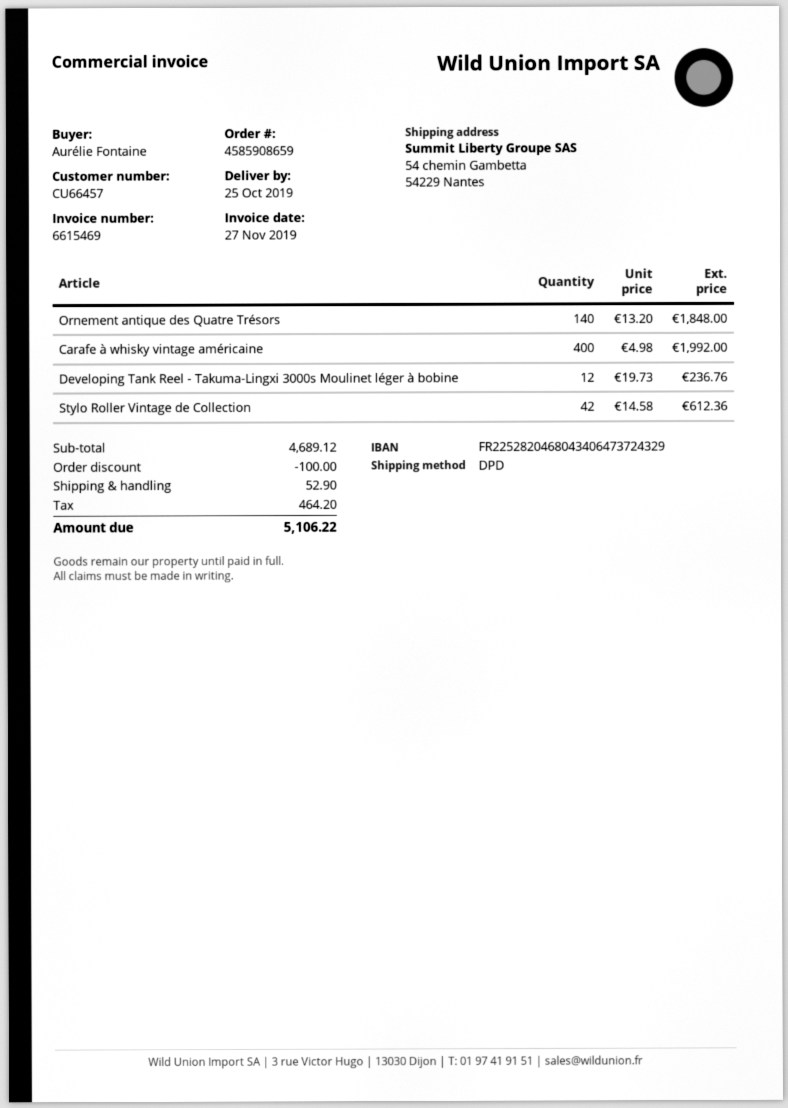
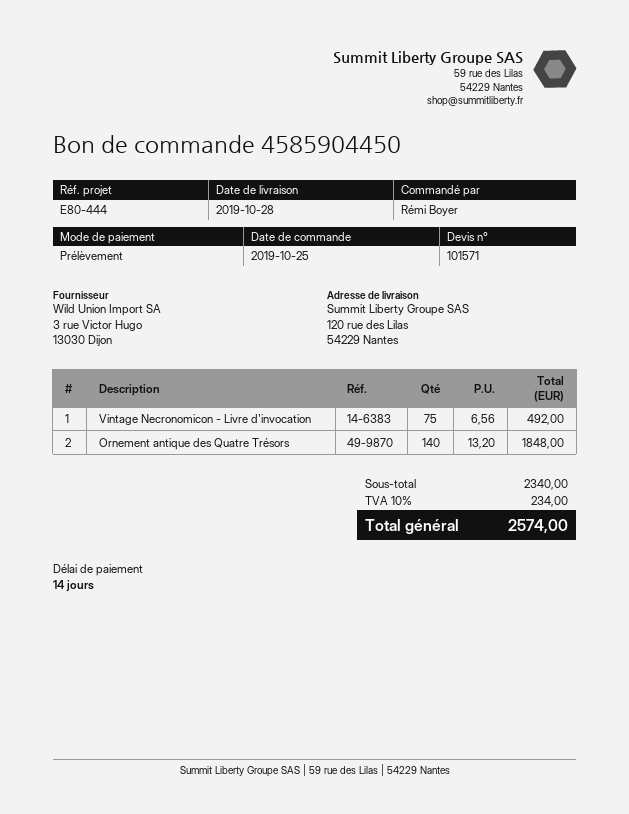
order number: 4585908659 -> 4585904450
delivery date: 2019-10-25 -> 2019-10-28
ordered by: Aurélie Fontaine -> Rémi Boyer
ship to: 54 chemin Gambetta, 54229 Nantes -> 120 rue des Lilas, 54229 Nantes
Carafe à whisky vintage américaine: 400 x 4.98 = 1992.00 -> none
Developing Tank Reel - Takuma-Lingxi 3000s Moulinet léger à bobine: 12 x 19.73 = 236.76 -> none
Stylo Roller Vintage de Collection: 42 x 14.58 = 612.36 -> none
Vintage Necronomicon - Livre d'invocation: none -> 75 x 6.56 = 492.00
subtotal: 4689.12 -> 2340.00
discount: 100.00 -> none
shipping: 52.90 -> none
tax: 464.20 -> 234.00
total: 5106.22 -> 2574.00

